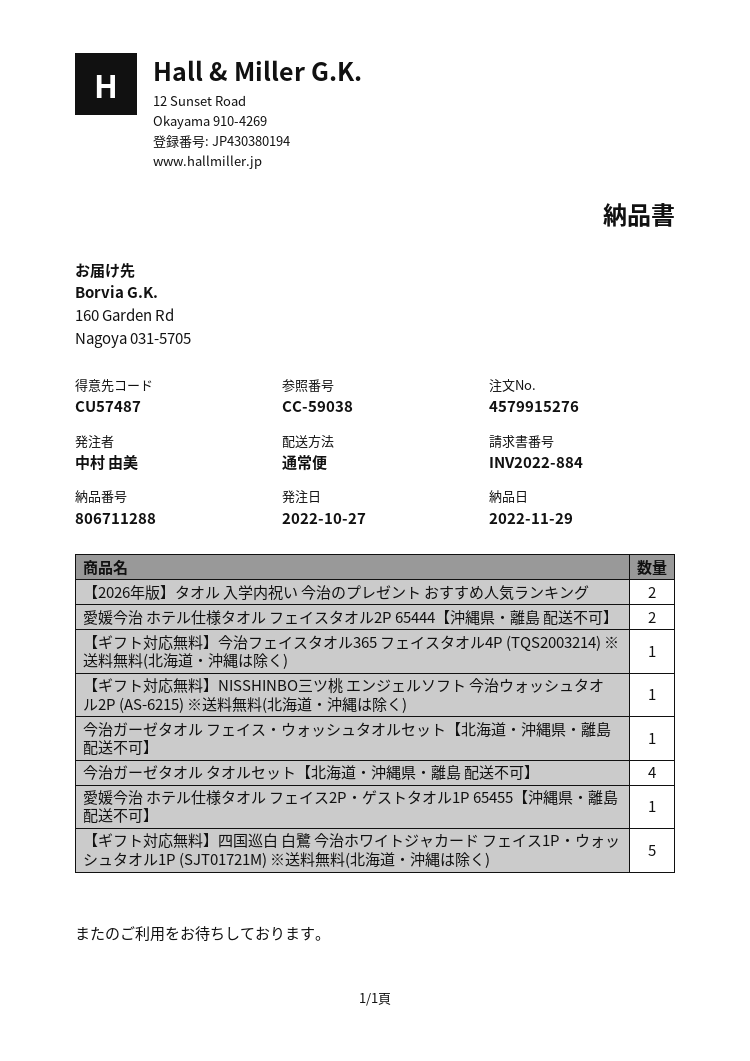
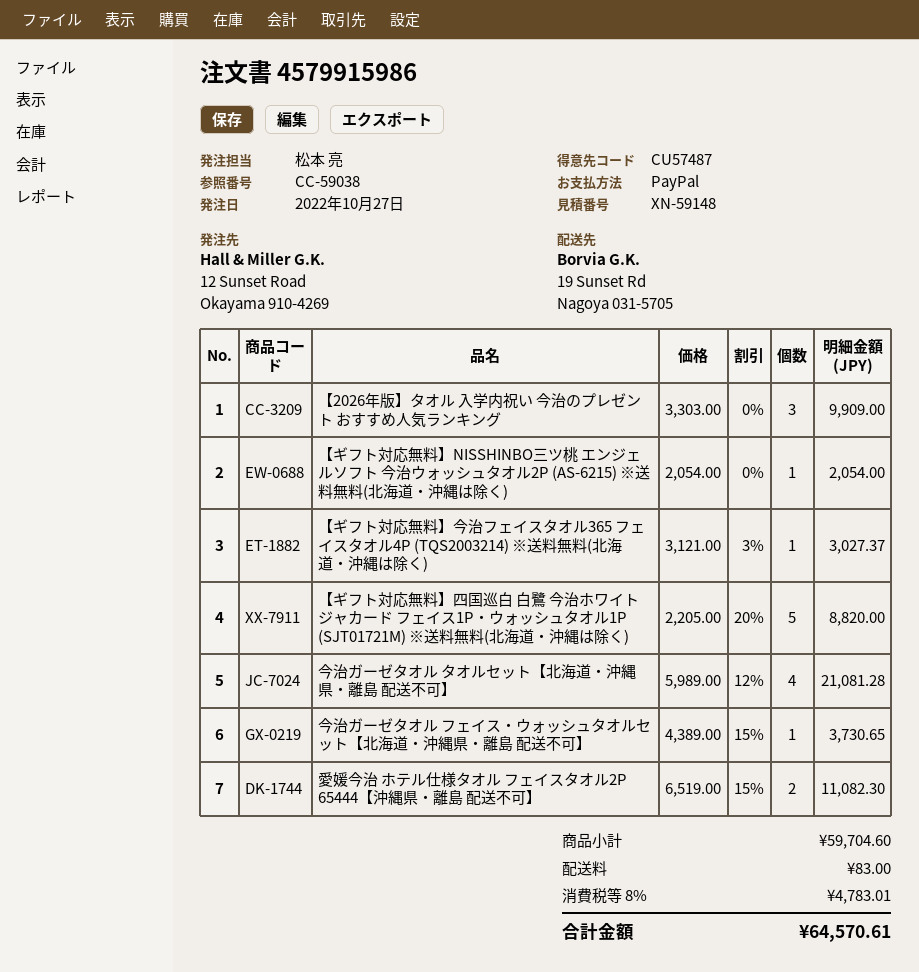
order number: 4579915276 -> 4579915986
ordered by: 中村 由美 -> 松本 亮
ship to: 160 Garden Rd, Nagoya 031-5705 -> 19 Sunset Rd, Nagoya 031-5705
【2026年版】タオル 入学内祝い 今治のプレゼント おすすめ人気ランキング: 2 -> 3
愛媛今治 ホテル仕様タオル フェイス2P・ゲストタオル1P 65455【沖縄県・離島 配送不可】: 1 -> none

